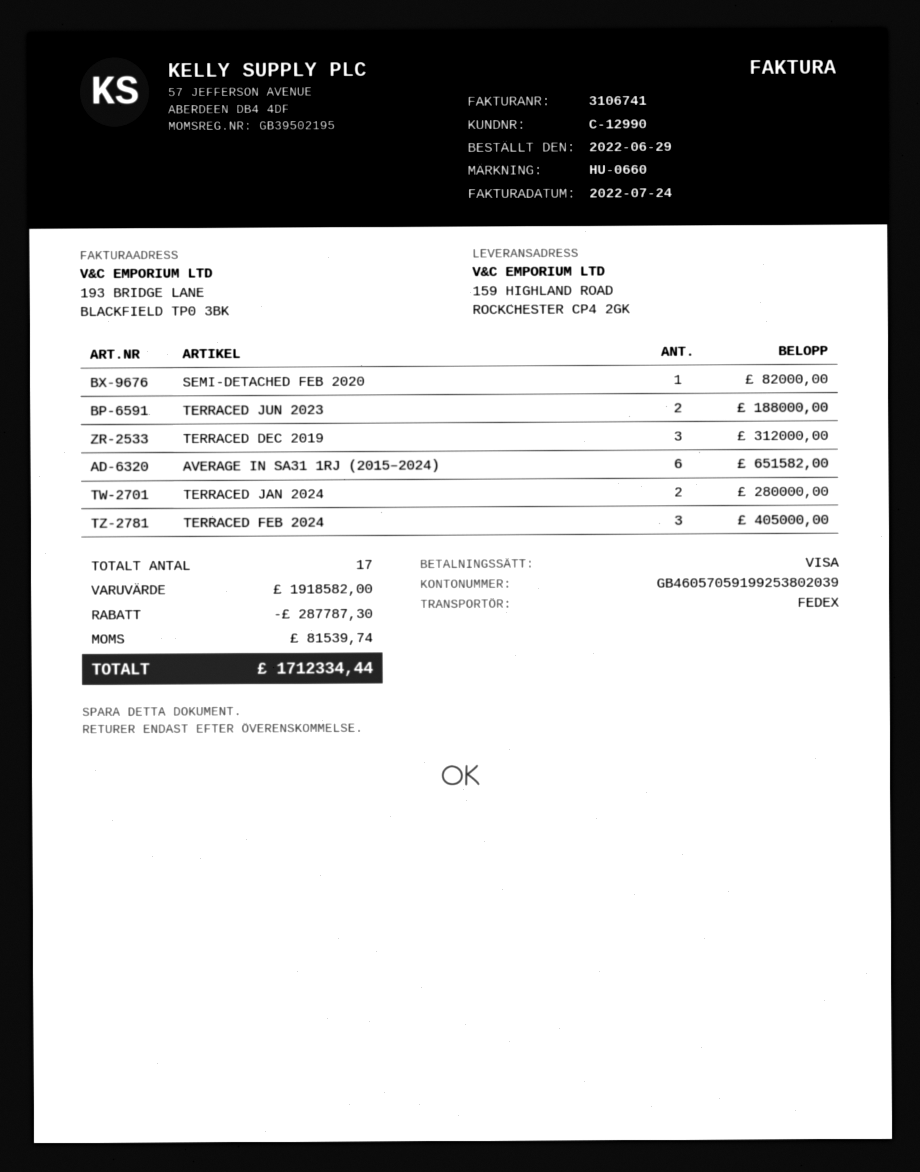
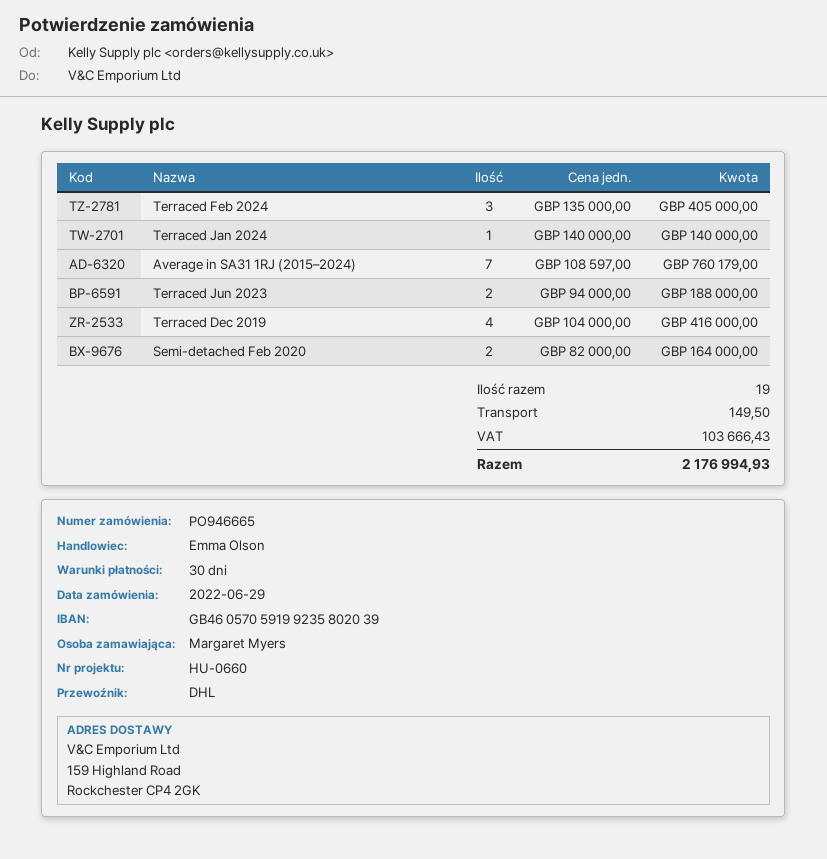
bank account: GB46057059199253802039 -> GB46057059199235802039
shipping method: FedEx -> DHL
SEMI-DETACHED FEB 2020: 1 for 82000.00 -> 2 for 164000.00
TERRACED DEC 2019: 3 for 312000.00 -> 4 for 416000.00
AVERAGE IN SA31 1RJ (2015–2024): 6 for 651582.00 -> 7 for 760179.00
TERRACED JAN 2024: 2 for 280000.00 -> 1 for 140000.00
total quantity: 17 -> 19
discount: 287787.30 -> none
shipping: none -> 149.50
tax: 81539.74 -> 103666.43
total: 1712334.44 -> 2176994.93

